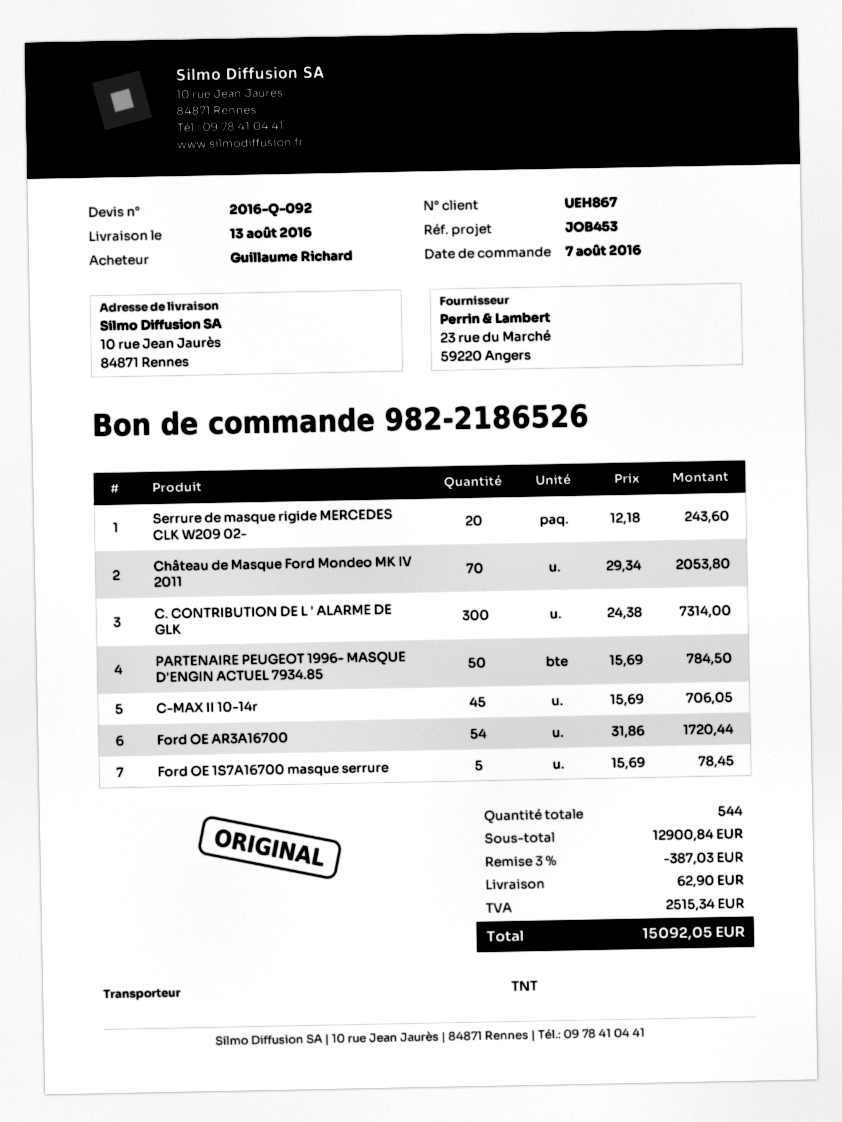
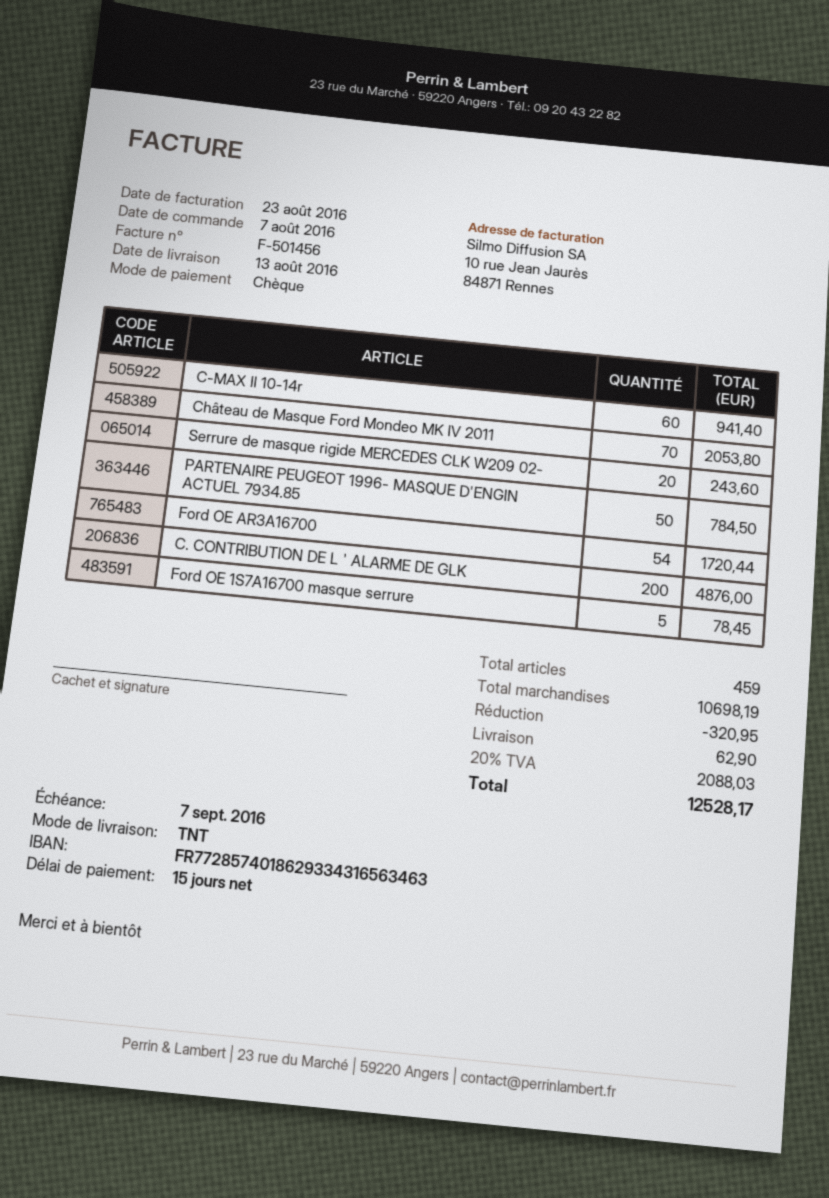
C. CONTRIBUTION DE L ' ALARME DE GLK: 300 for 7314.00 -> 200 for 4876.00
C-MAX II 10-14r: 45 for 706.05 -> 60 for 941.40
total quantity: 544 -> 459
subtotal: 12900.84 -> 10698.19
discount: 387.03 -> 320.95
tax: 2515.34 -> 2088.03
total: 15092.05 -> 12528.17

